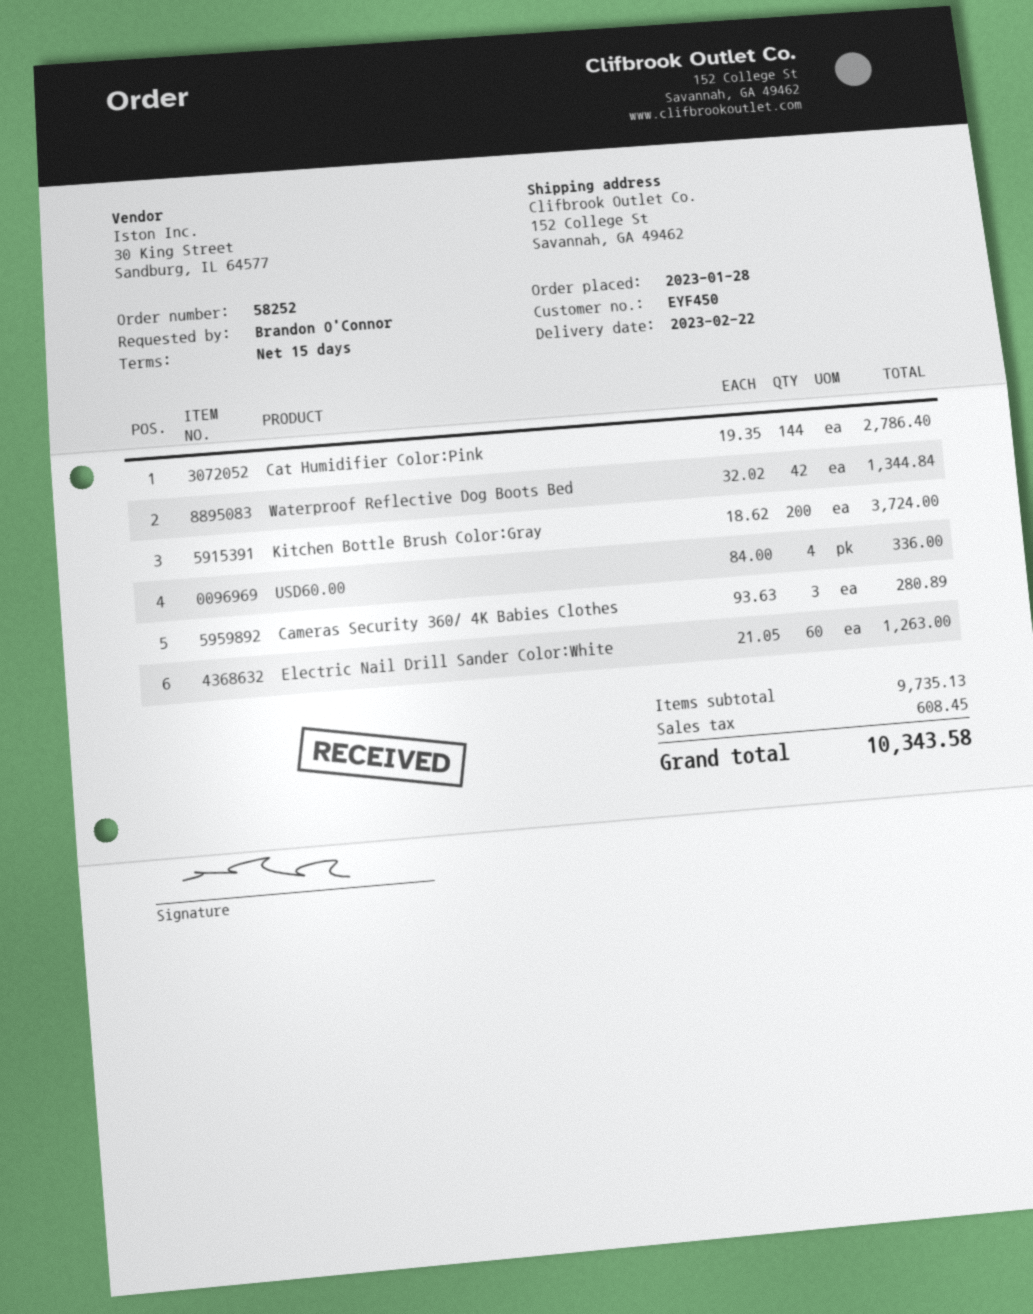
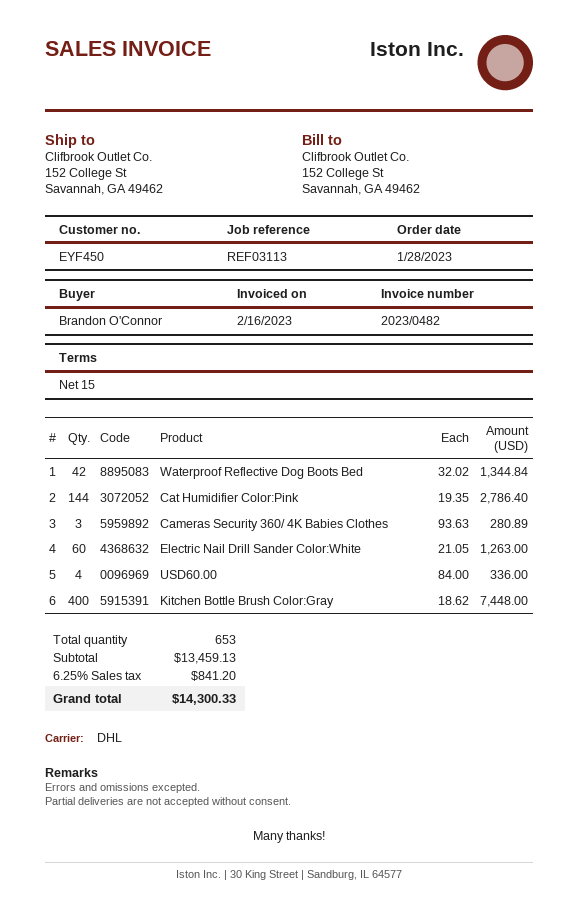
Kitchen Bottle Brush Color:Gray: 200 x 18.62 = 3724.00 -> 400 x 18.62 = 7448.00
subtotal: 9735.13 -> 13459.13
tax: 608.45 -> 841.20
total: 10343.58 -> 14300.33

